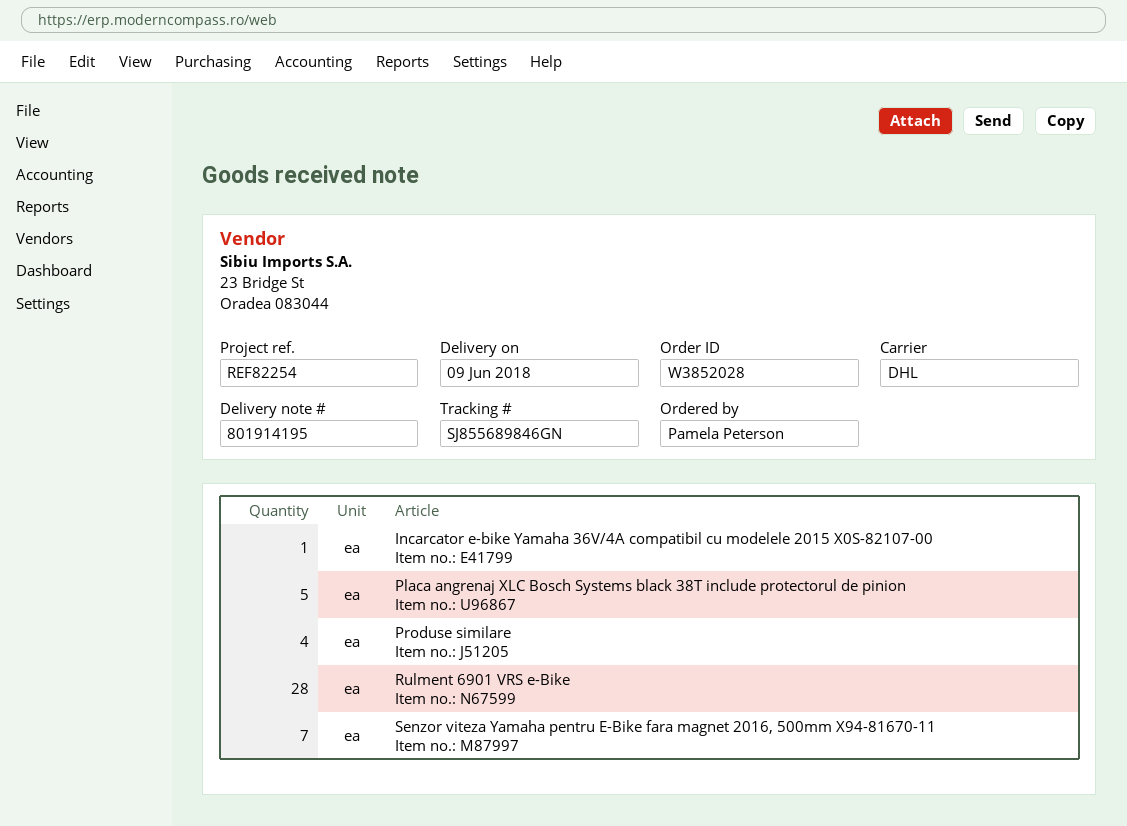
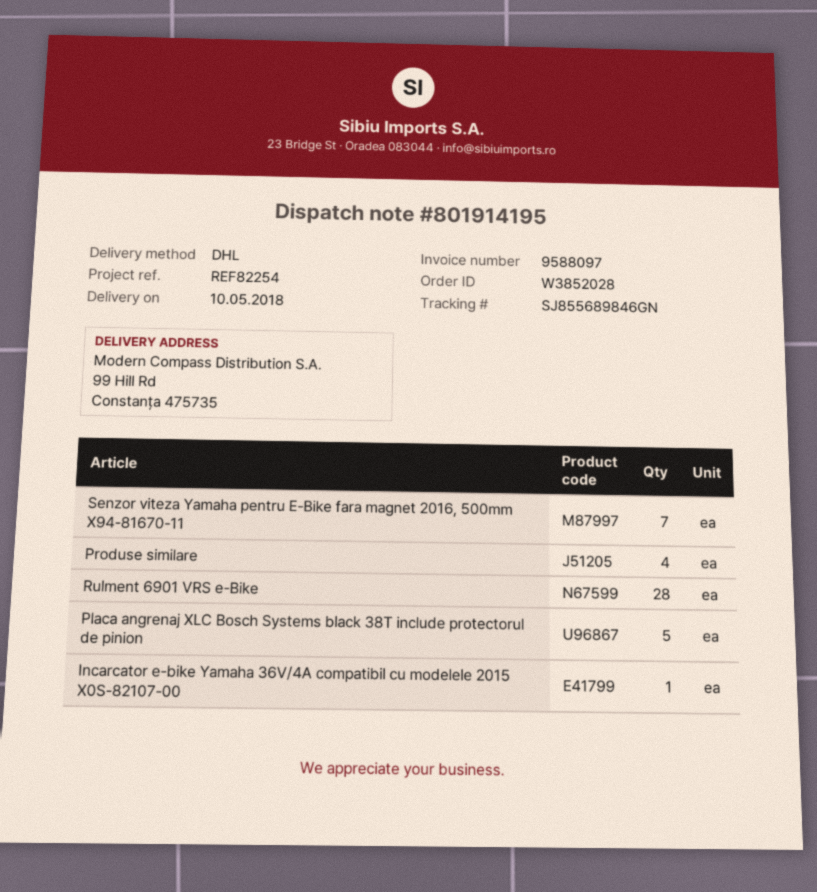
delivery date: 2018-06-09 -> 2018-05-10

